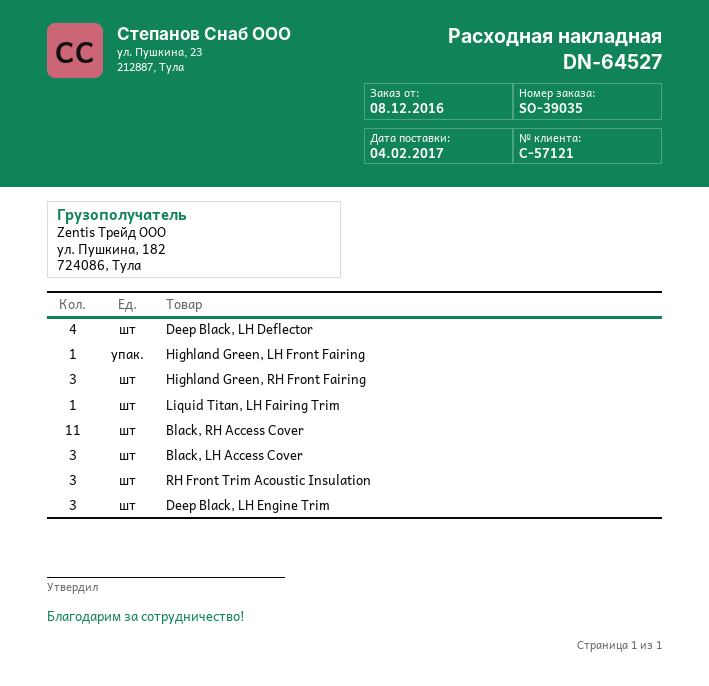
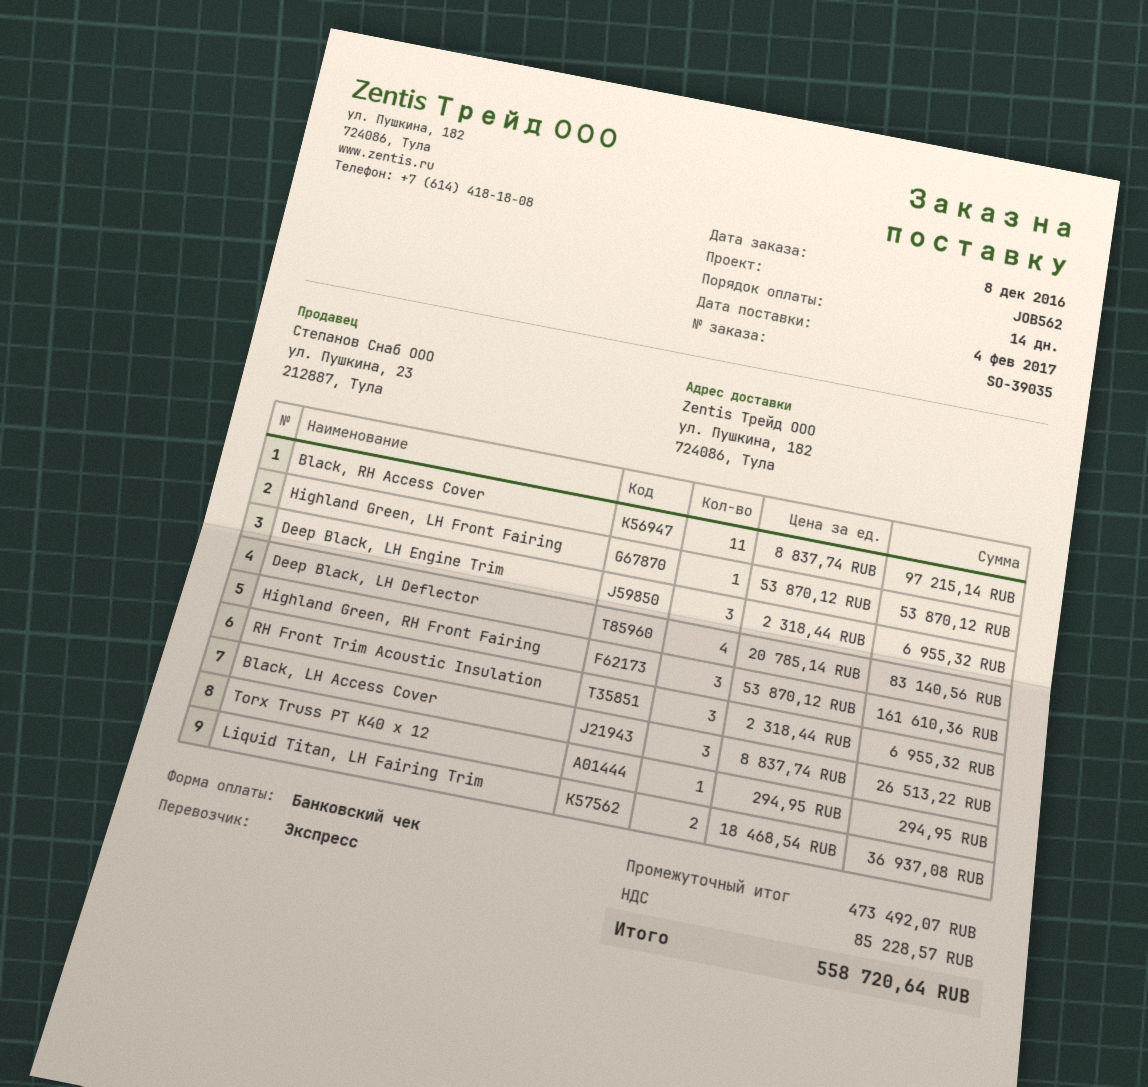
Liquid Titan, LH Fairing Trim: 1 -> 2
Torx Truss PT K40 x 12: none -> 1

